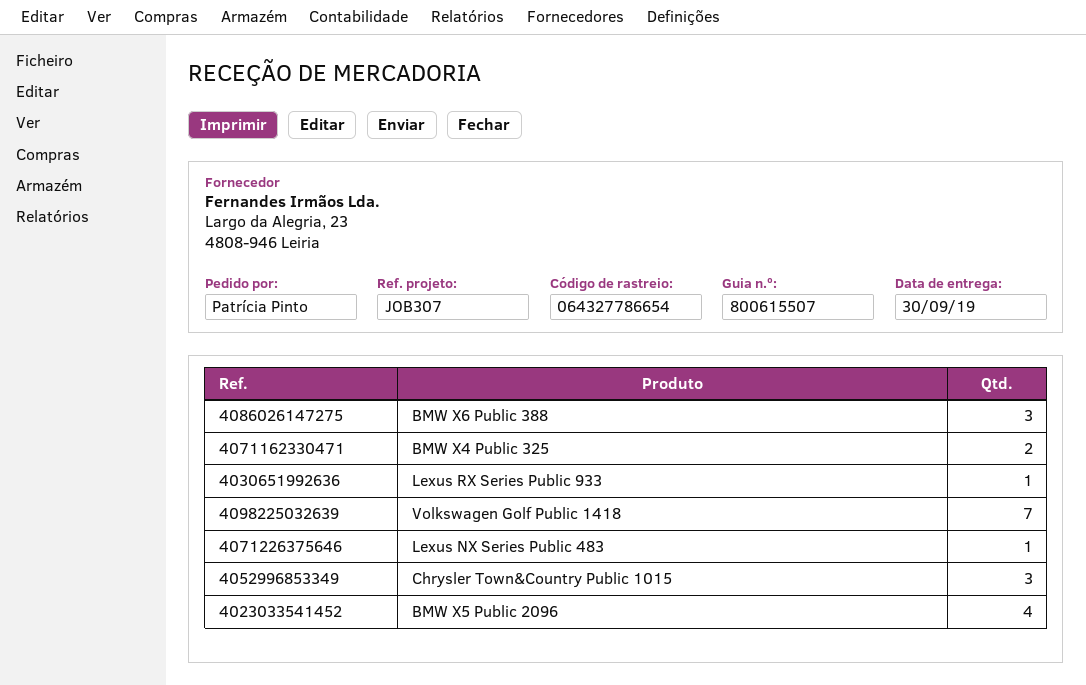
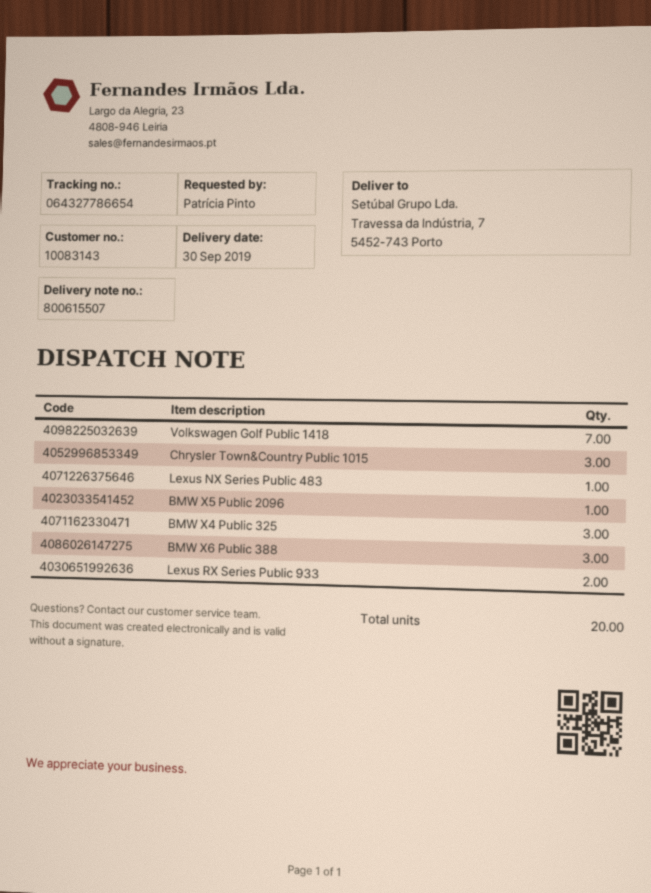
BMW X4 Public 325: 2 -> 3
Lexus RX Series Public 933: 1 -> 2
BMW X5 Public 2096: 4 -> 1

